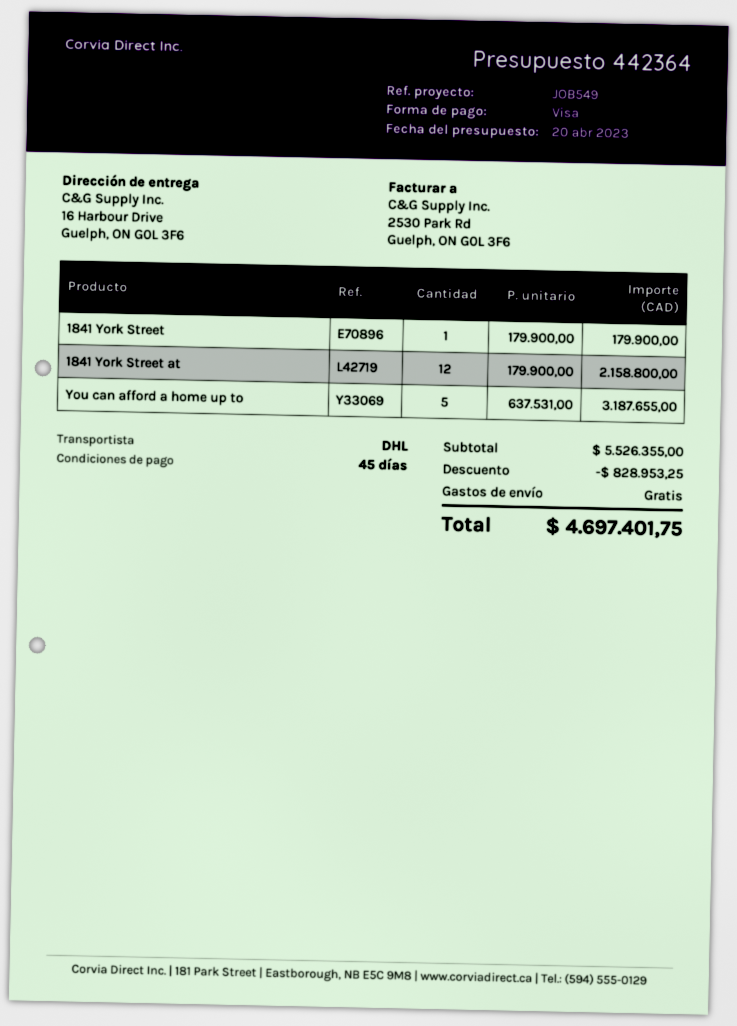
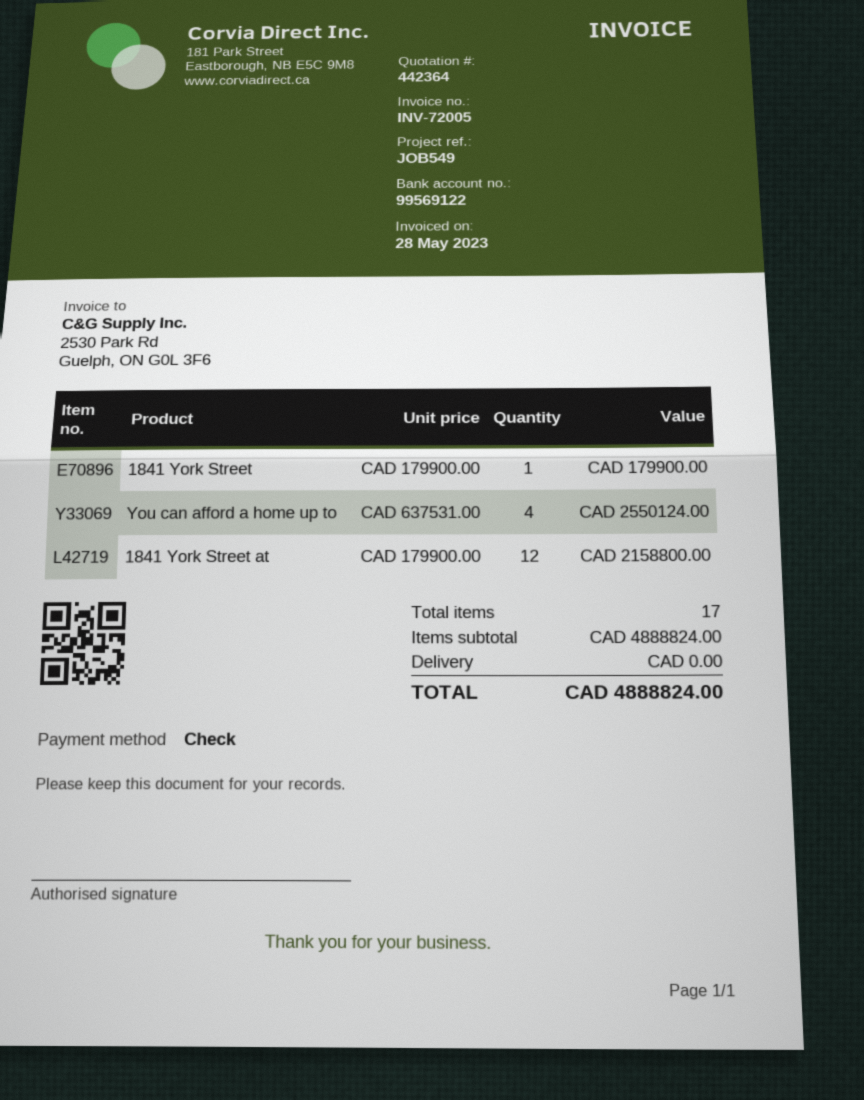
payment method: Visa -> cheque
You can afford a home up to: 5 x 637531.00 = 3187655.00 -> 4 x 637531.00 = 2550124.00
subtotal: 5526355.00 -> 4888824.00
discount: 828953.25 -> none
total: 4697401.75 -> 4888824.00

